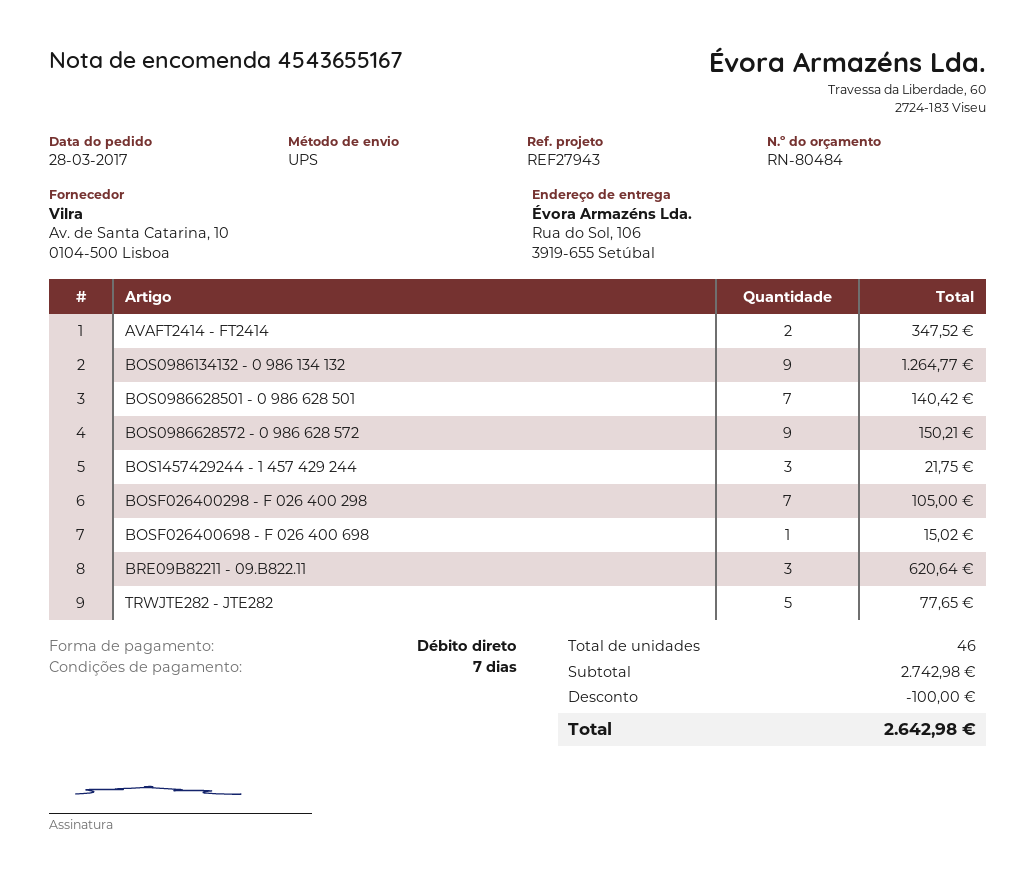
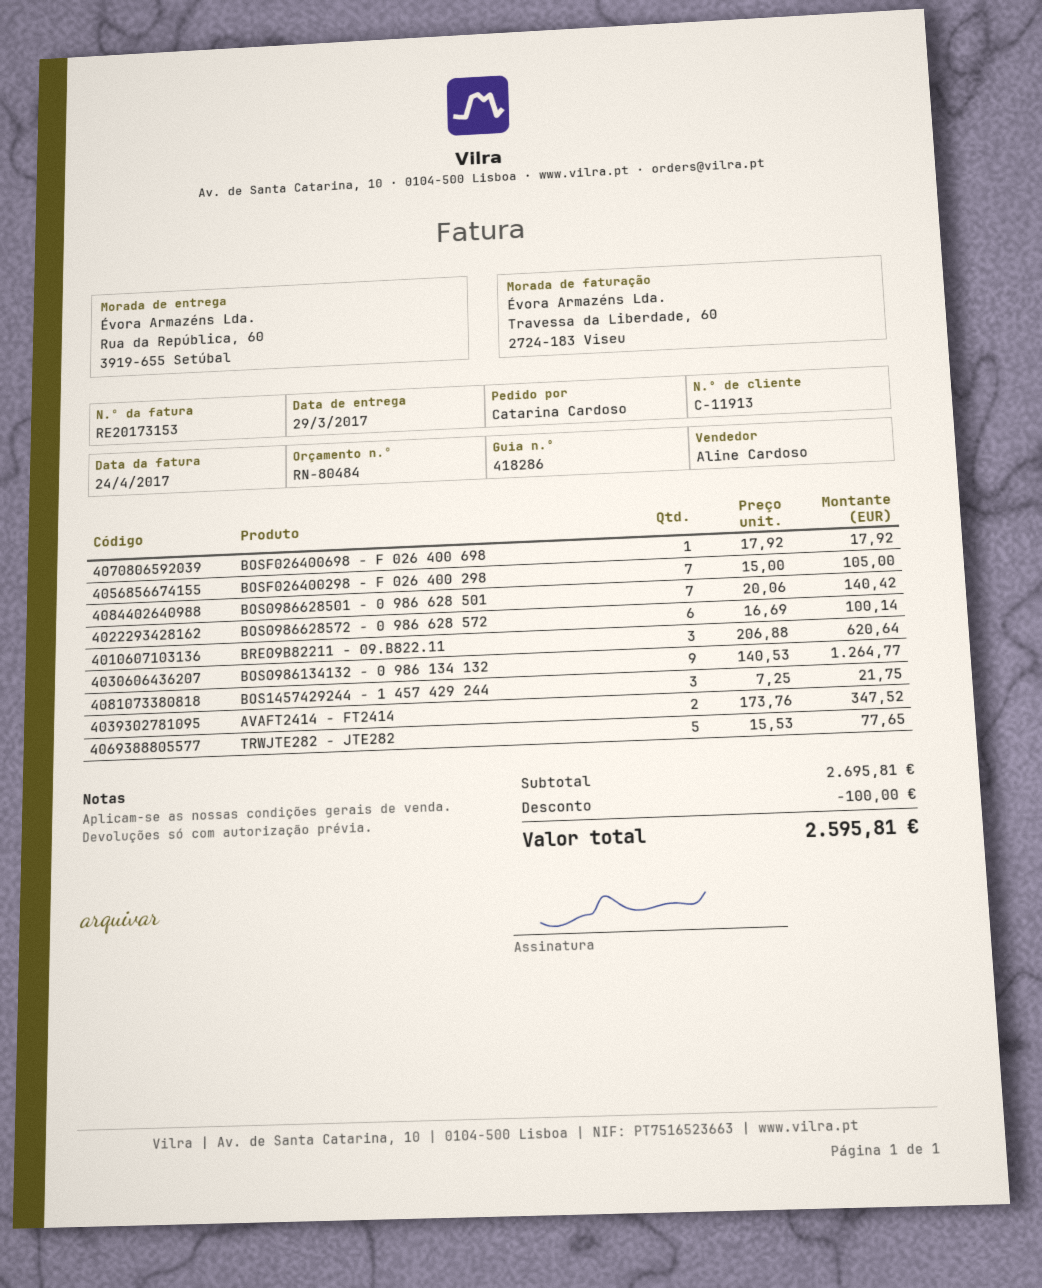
ship to: Rua do Sol, 106, 3919-655 Setúbal -> Rua da República, 60, 3919-655 Setúbal
BOS0986628572 - 0 986 628 572: 9 for 150.21 -> 6 for 100.14
BOSF026400698 - F 026 400 698: 1 for 15.02 -> 1 for 17.92
subtotal: 2742.98 -> 2695.81
total: 2642.98 -> 2595.81

